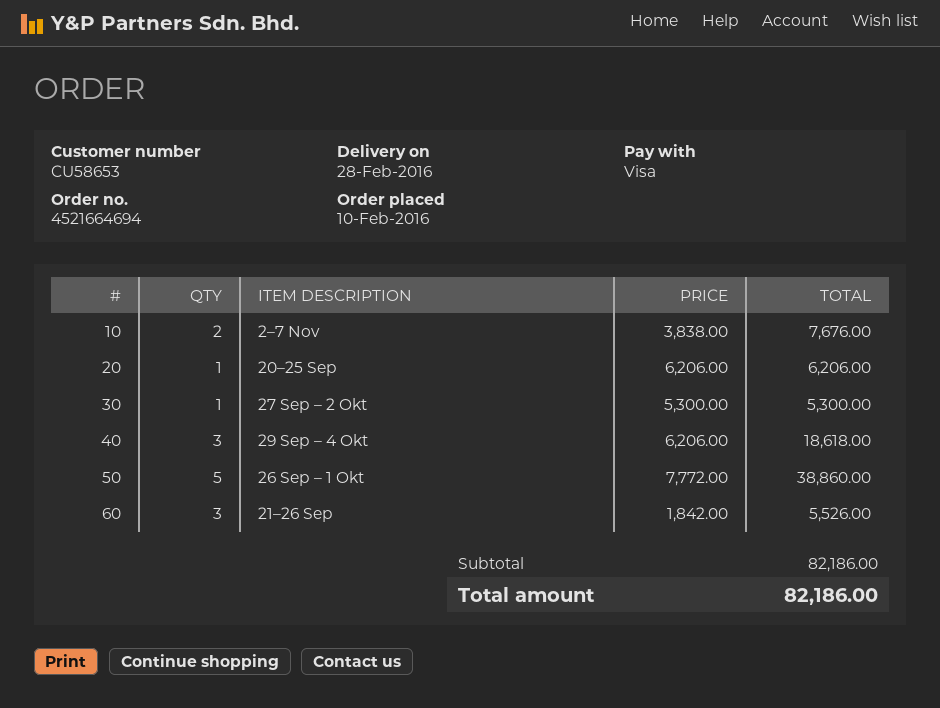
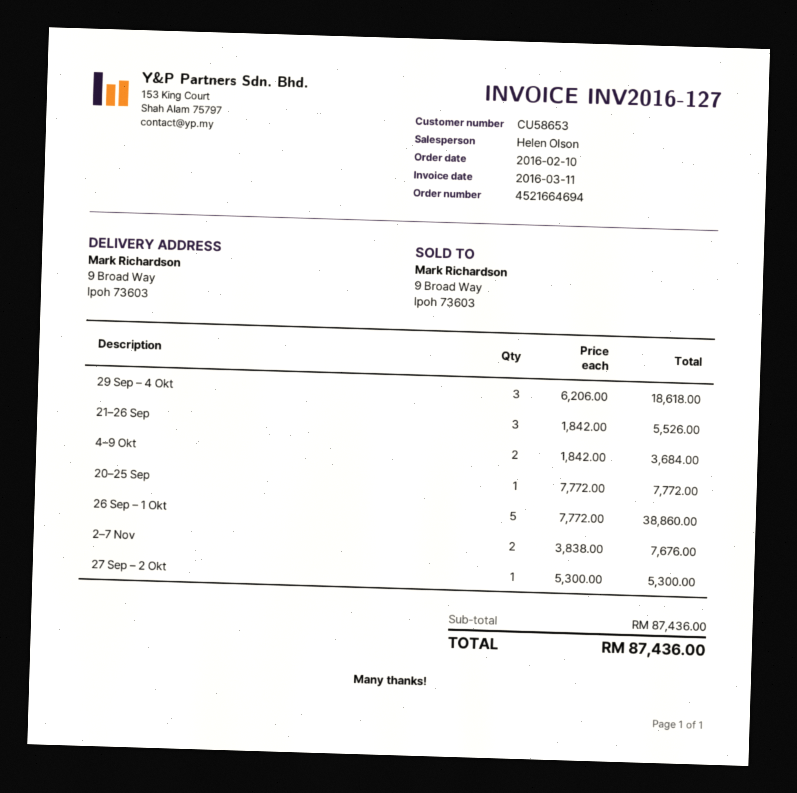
20–25 Sep: 1 x 6206.00 = 6206.00 -> 1 x 7772.00 = 7772.00
4–9 Okt: none -> 2 x 1842.00 = 3684.00
subtotal: 82186.00 -> 87436.00
total: 82186.00 -> 87436.00

